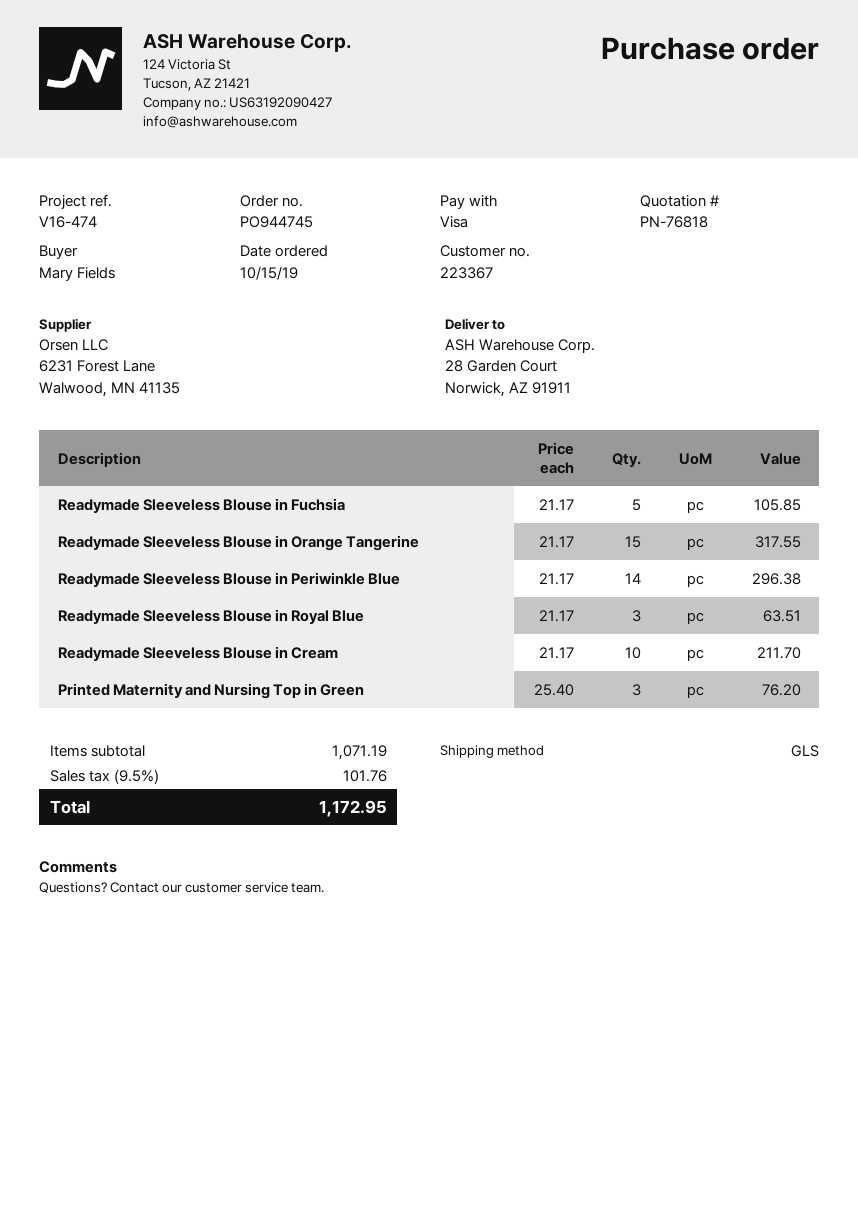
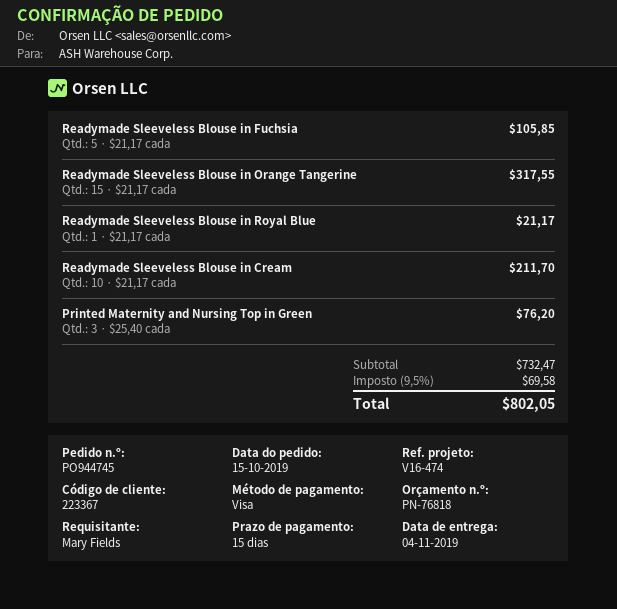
Readymade Sleeveless Blouse in Periwinkle Blue: 14 x 21.17 = 296.38 -> none
Readymade Sleeveless Blouse in Royal Blue: 3 x 21.17 = 63.51 -> 1 x 21.17 = 21.17
subtotal: 1071.19 -> 732.47
tax: 9.5% = 101.76 -> 9.5% = 69.58
total: 1172.95 -> 802.05

